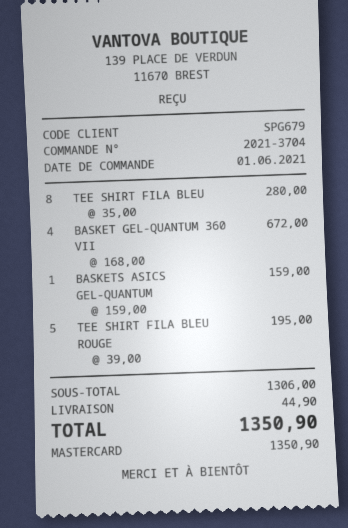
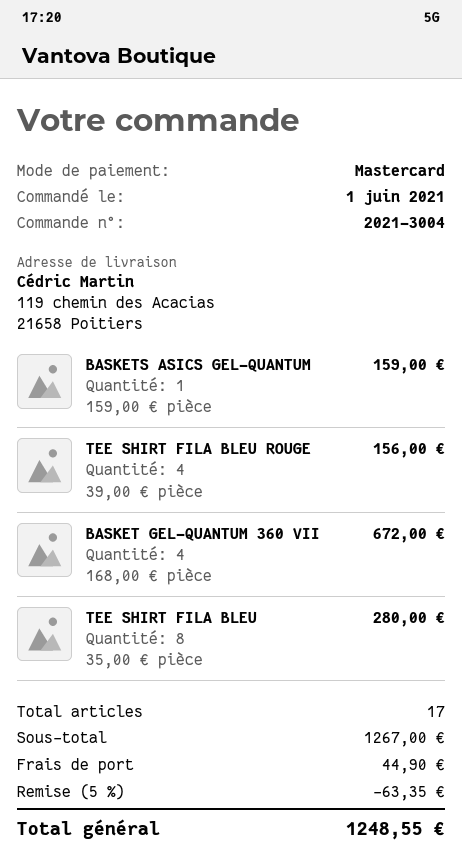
order number: 2021-3704 -> 2021-3004
TEE SHIRT FILA BLEU ROUGE: 5 x 39.00 = 195.00 -> 4 x 39.00 = 156.00
subtotal: 1306.00 -> 1267.00
discount: none -> 5% = 63.35
total: 1350.90 -> 1248.55

